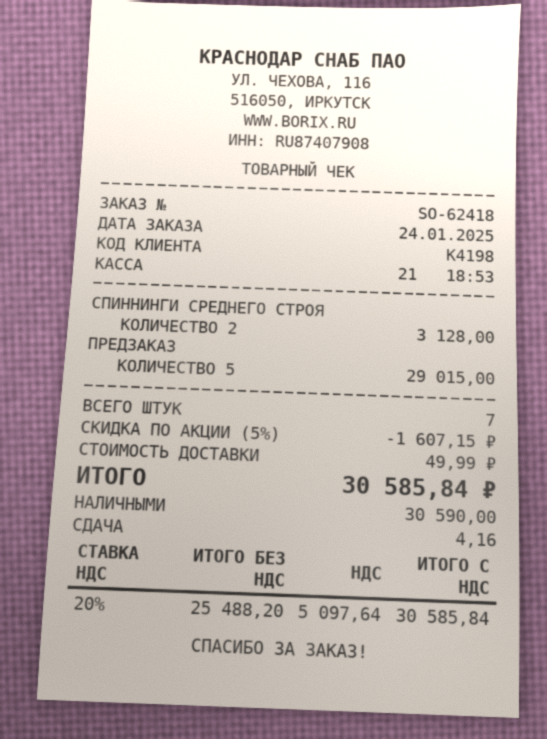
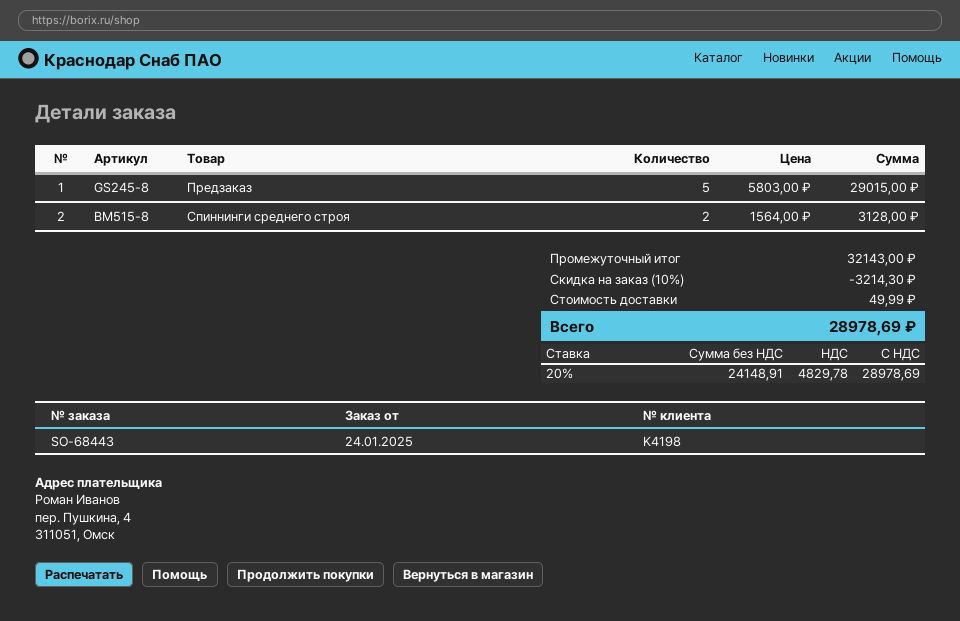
order number: SO-62418 -> SO-68443
discount: 5% = 1607.15 -> 10% = 3214.30
net: 25488.20 -> 24148.91
tax: 20% = 5097.64 -> 20% = 4829.78
total: 30585.84 -> 28978.69

